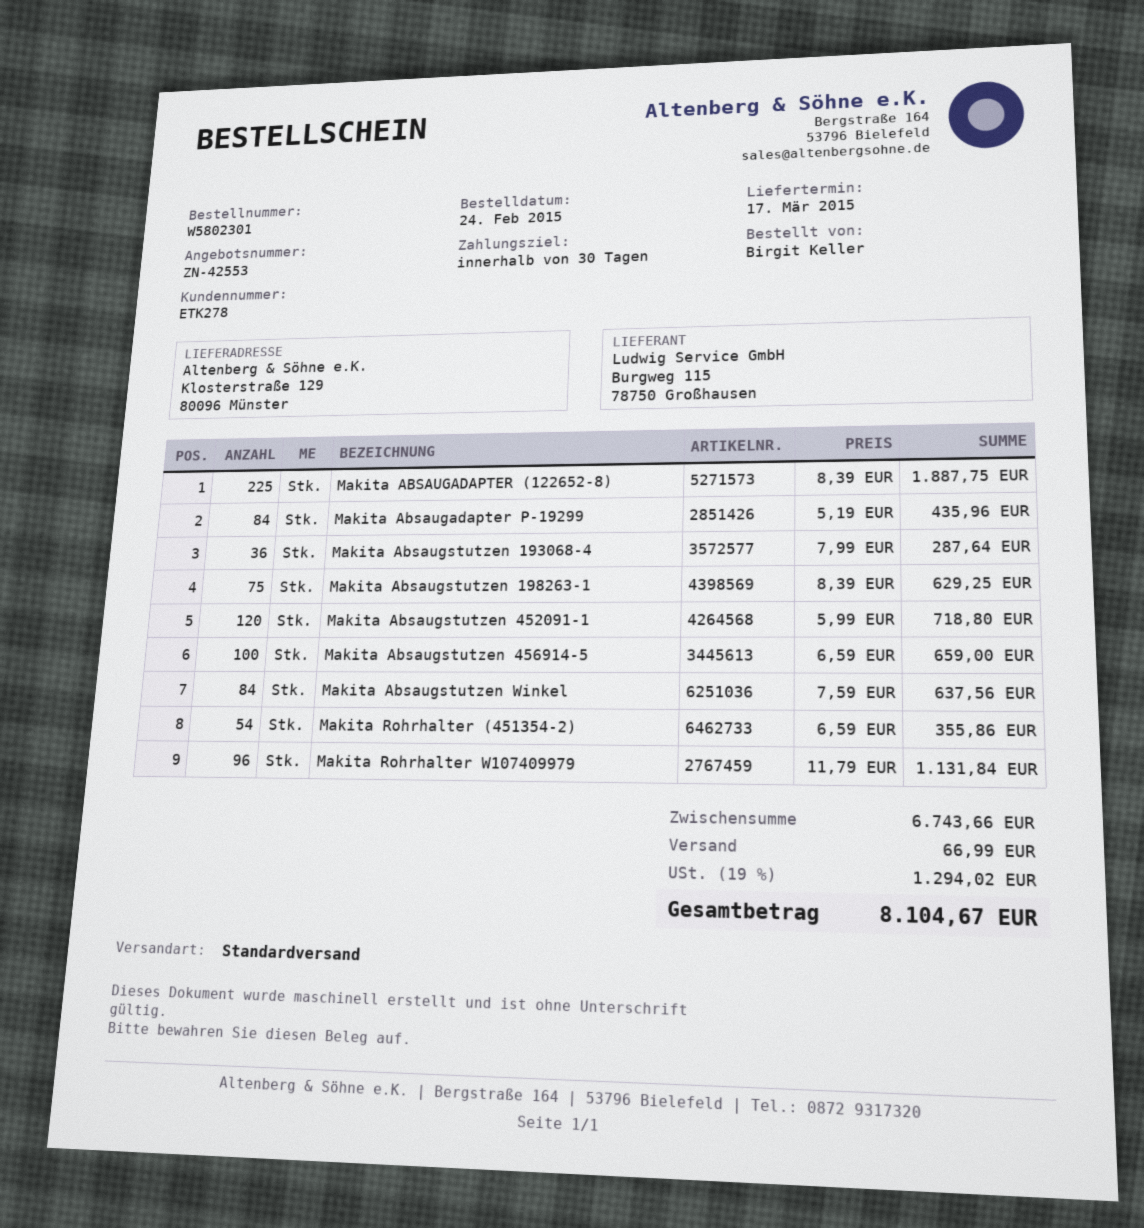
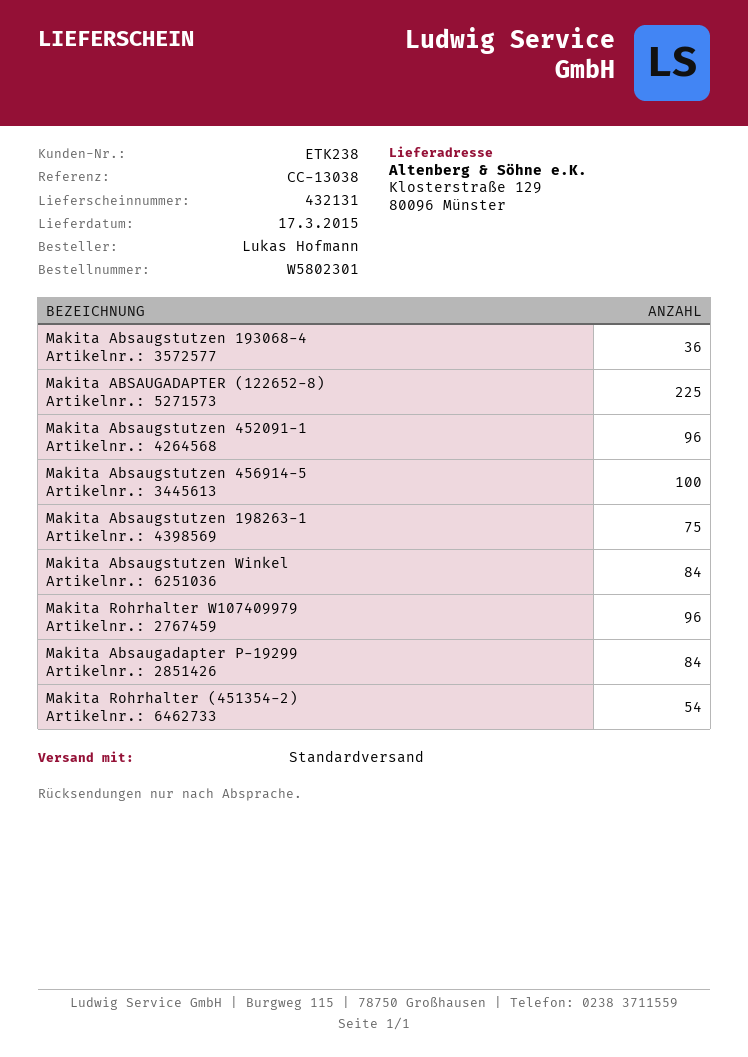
customer number: ETK278 -> ETK238
ordered by: Birgit Keller -> Lukas Hofmann
Makita Absaugstutzen 452091-1: 120 -> 96

